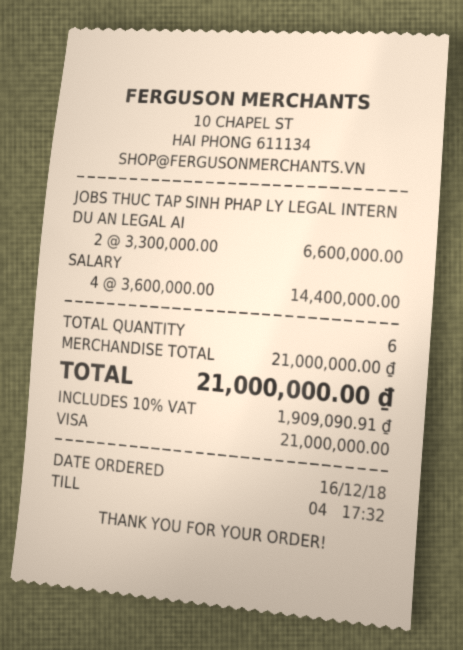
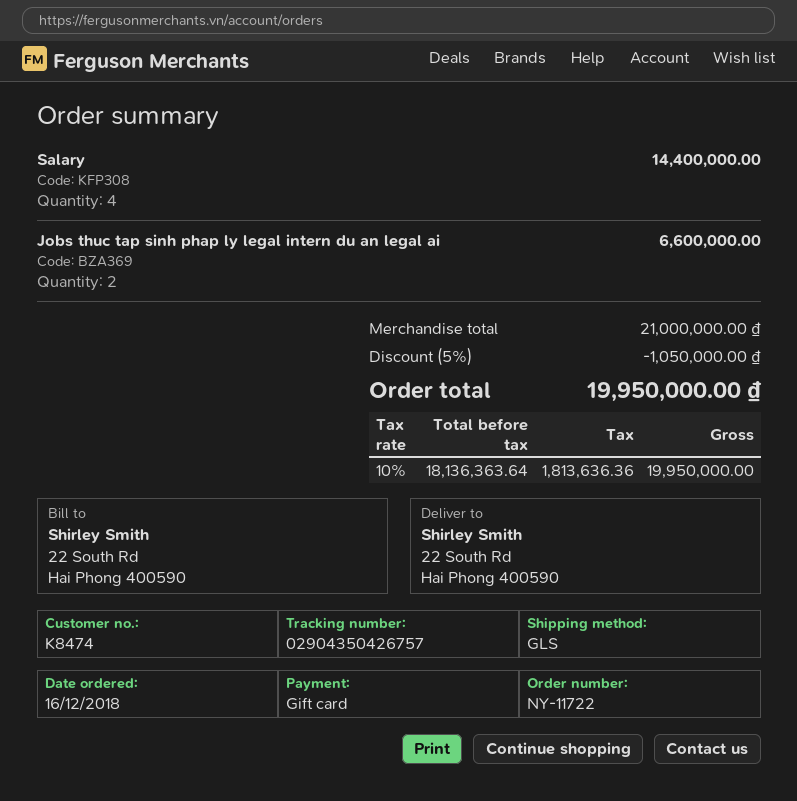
payment method: Visa -> gift card
discount: none -> 5% = 1050000.00
tax: 10% = 1909090.91 -> 10% = 1813636.36
total: 21000000.00 -> 19950000.00

